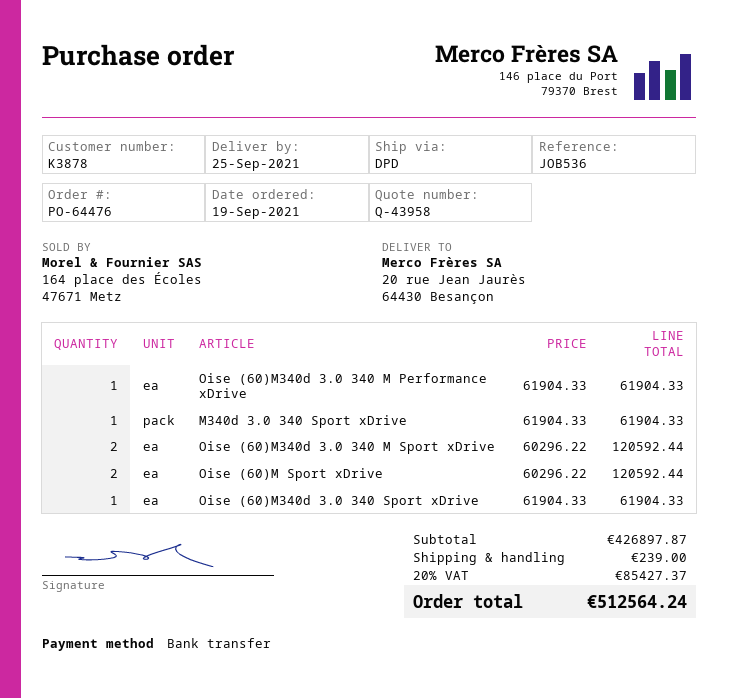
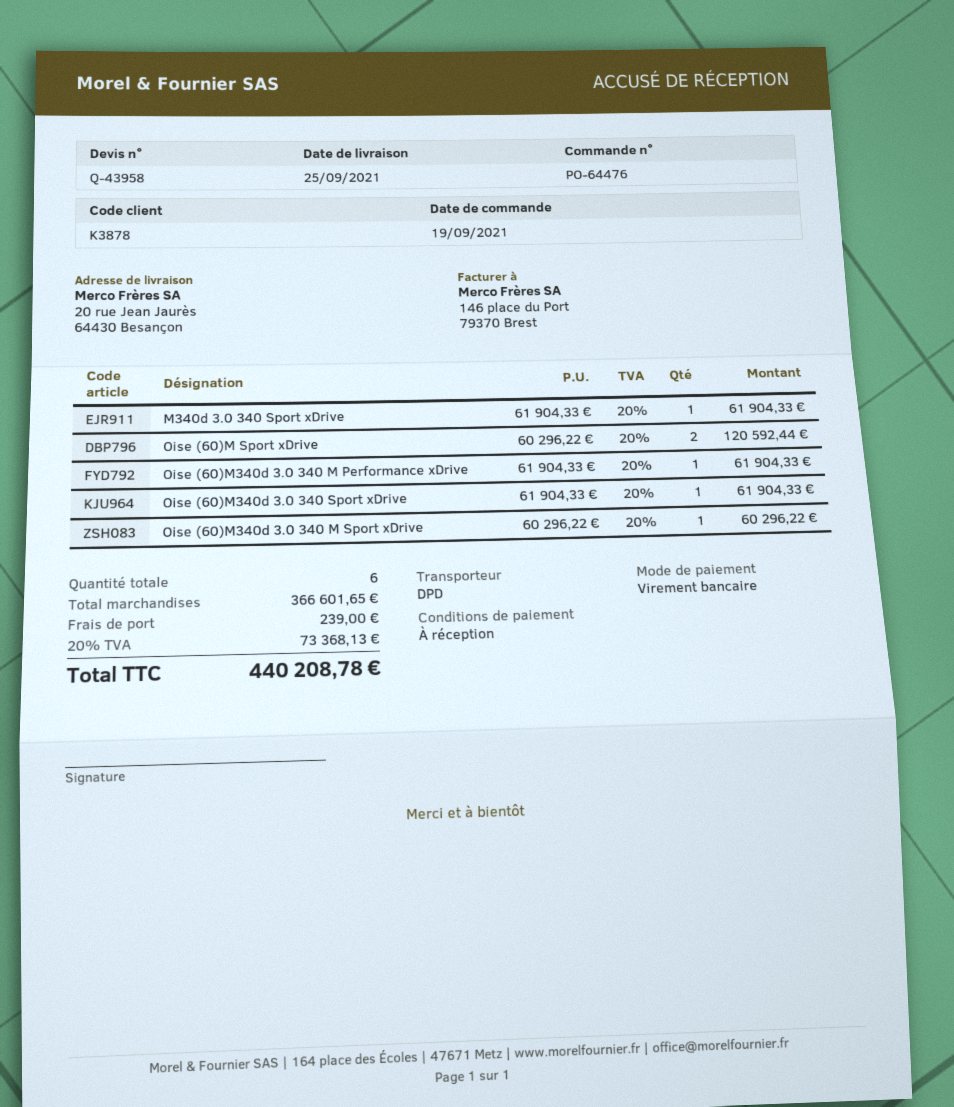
Oise (60)M340d 3.0 340 M Sport xDrive: 2 x 60296.22 = 120592.44 -> 1 x 60296.22 = 60296.22
subtotal: 426897.87 -> 366601.65
tax: 20% = 85427.37 -> 20% = 73368.13
total: 512564.24 -> 440208.78

